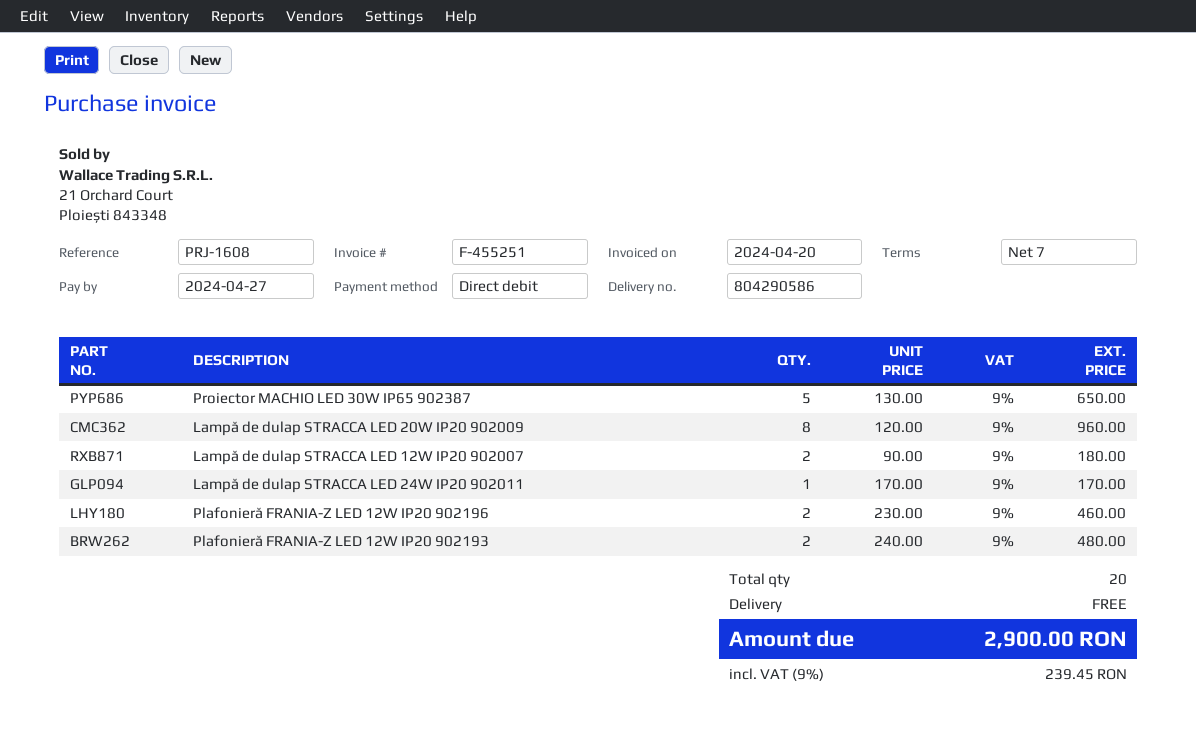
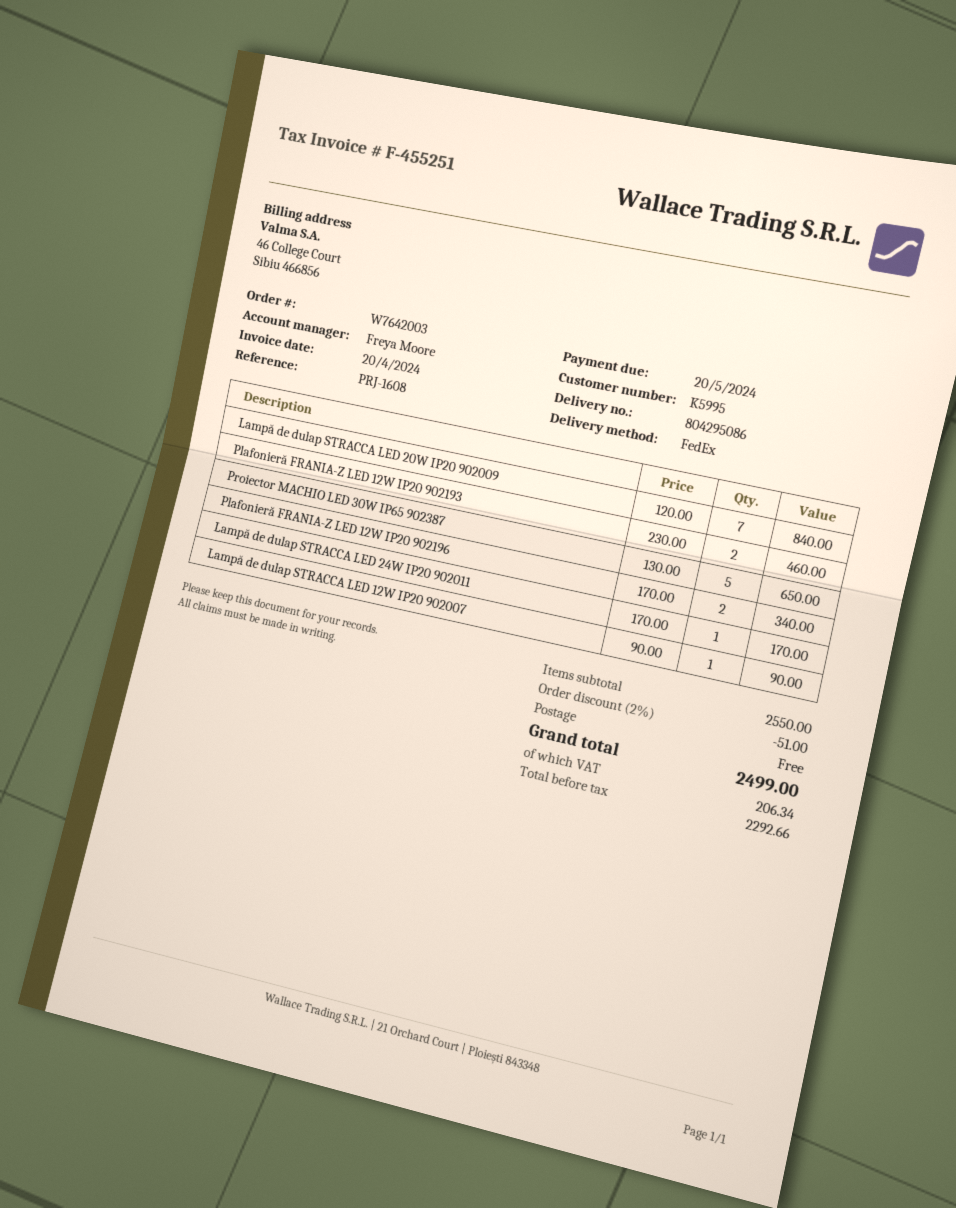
delivery note number: 804290586 -> 804295086
due date: 2024-04-27 -> 2024-05-20
Lampă de dulap STRACCA LED 20W IP20 902009: 8 x 120.00 = 960.00 -> 7 x 120.00 = 840.00
Lampă de dulap STRACCA LED 12W IP20 902007: 2 x 90.00 = 180.00 -> 1 x 90.00 = 90.00
Plafonieră FRANIA-Z LED 12W IP20 902196: 2 x 230.00 = 460.00 -> 2 x 170.00 = 340.00
Plafonieră FRANIA-Z LED 12W IP20 902193: 2 x 240.00 = 480.00 -> 2 x 230.00 = 460.00
discount: none -> 2% = 51.00
tax: 239.45 -> 206.34
total: 2900.00 -> 2499.00

